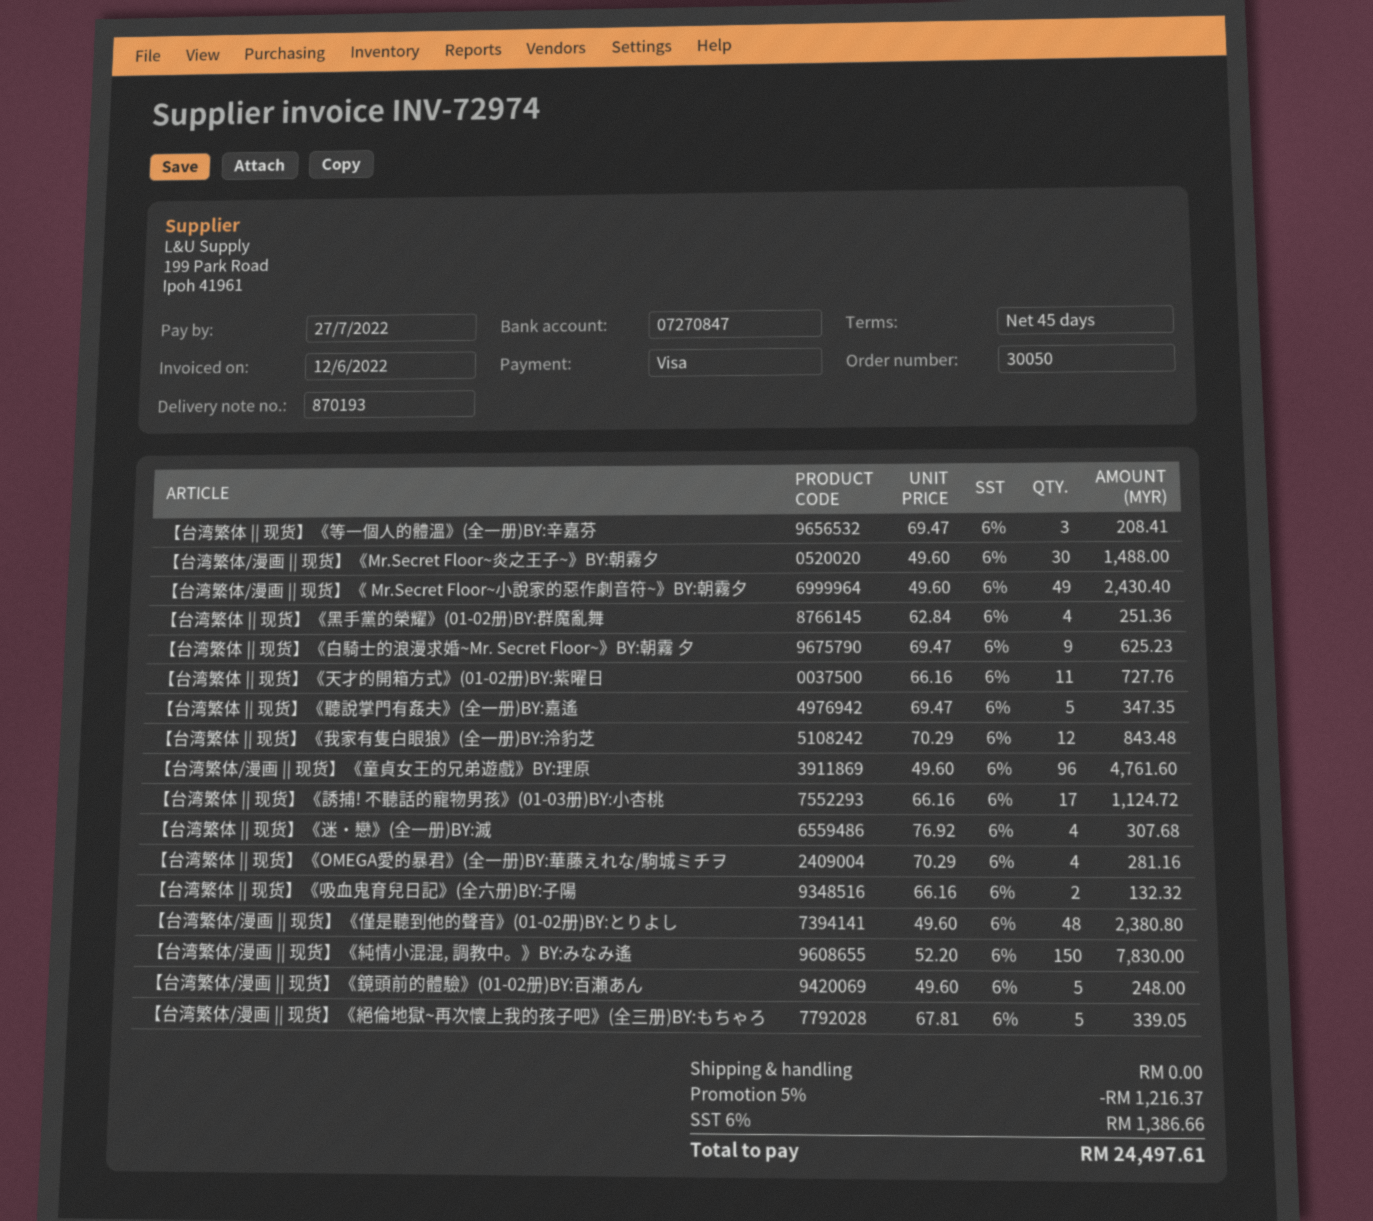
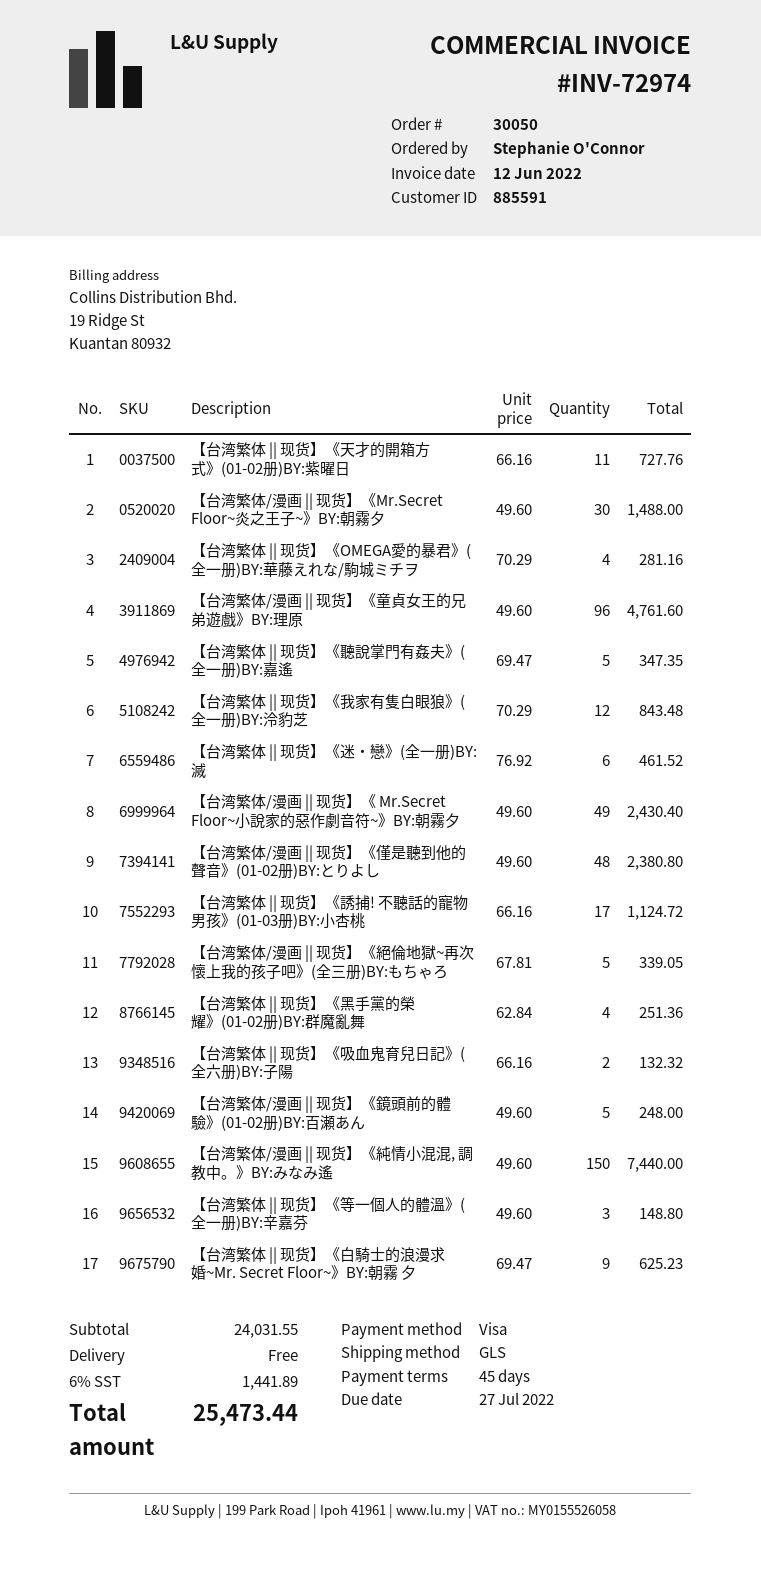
【台湾繁体 || 现货】《等一個人的體溫》(全一册)BY:辛嘉芬: 3 x 69.47 = 208.41 -> 3 x 49.60 = 148.80
【台湾繁体 || 现货】《迷‧戀》(全一册)BY:滅: 4 x 76.92 = 307.68 -> 6 x 76.92 = 461.52
【台湾繁体/漫画 || 现货】《純情小混混, 調教中。》BY:みなみ遙: 150 x 52.20 = 7830.00 -> 150 x 49.60 = 7440.00
discount: 5% = 1216.37 -> none
tax: 6% = 1386.66 -> 6% = 1441.89
total: 24497.61 -> 25473.44

